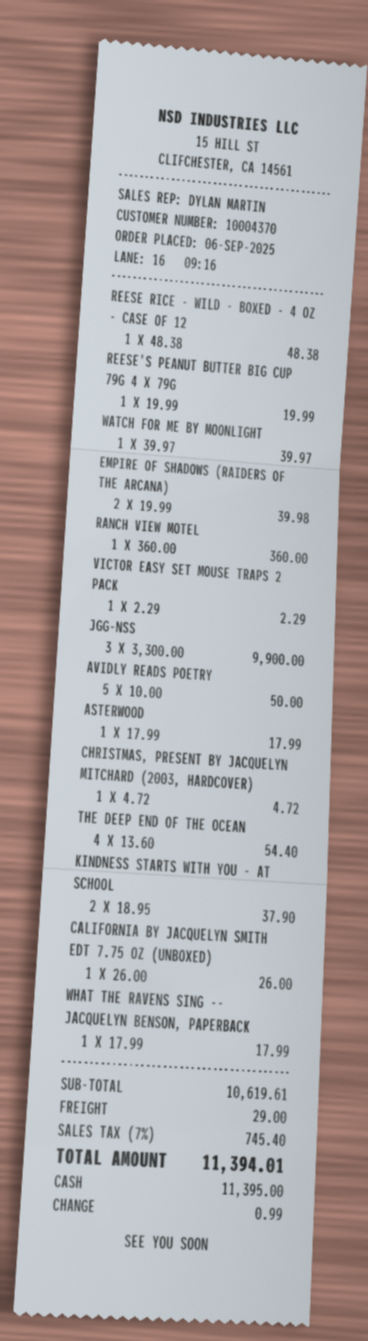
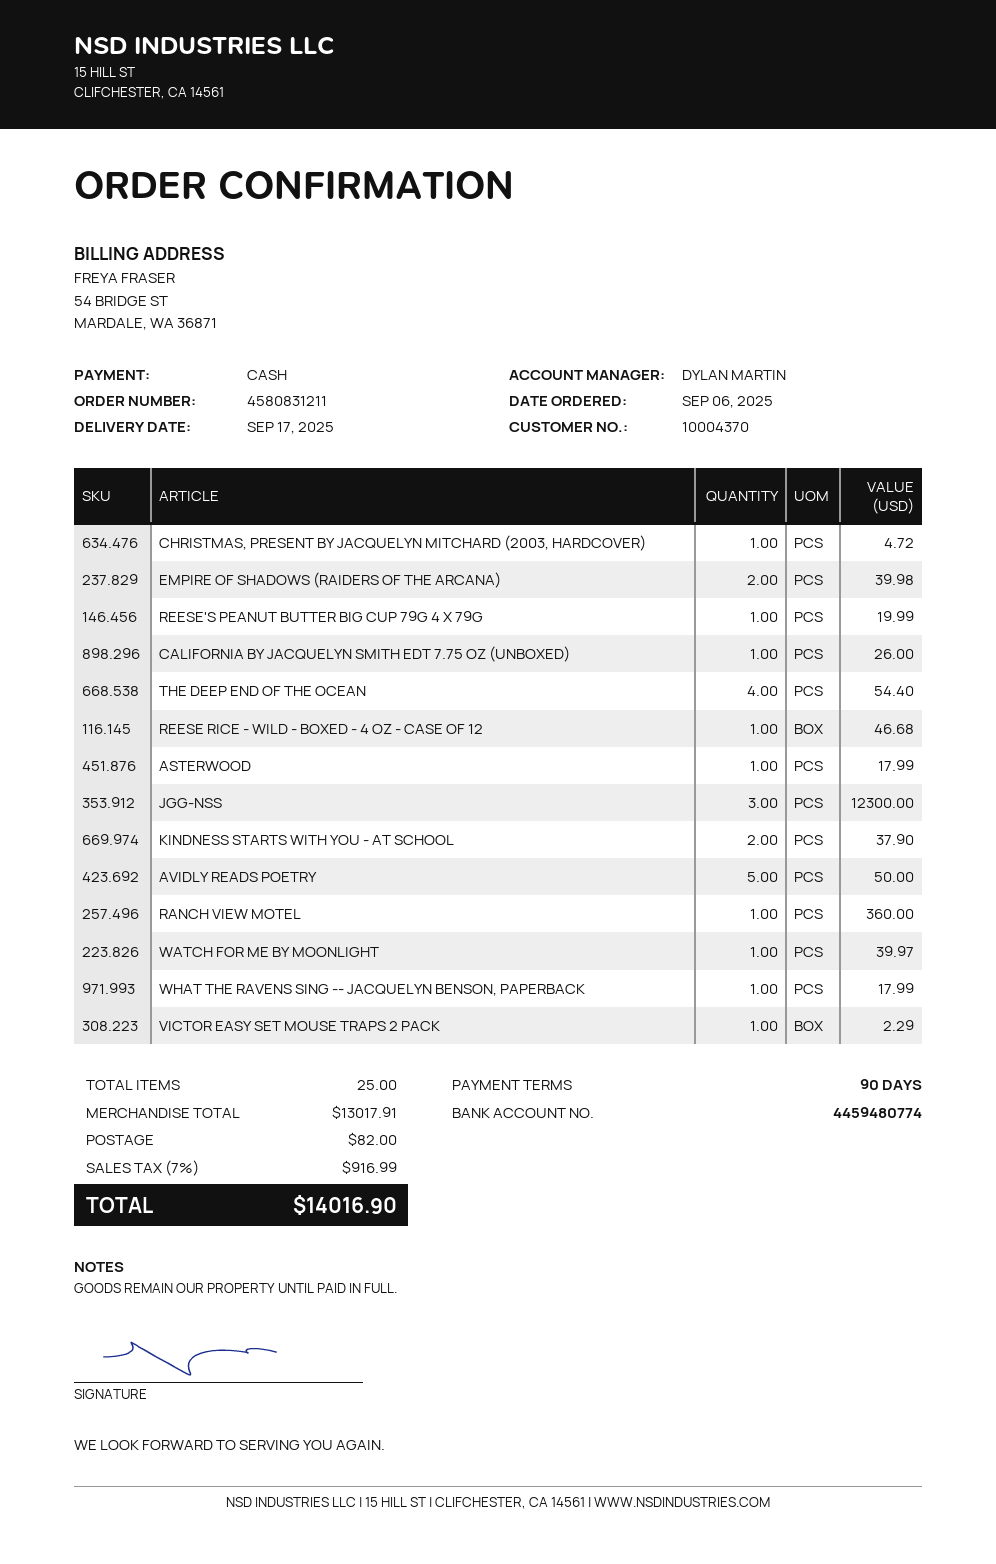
REESE RICE - WILD - BOXED - 4 OZ - CASE OF 12: 1 for 48.38 -> 1 for 46.68
JGG-NSS: 3 for 9900.00 -> 3 for 12300.00
subtotal: 10619.61 -> 13017.91
shipping: 29.00 -> 82.00
tax: 7% = 745.40 -> 7% = 916.99
total: 11394.01 -> 14016.90

